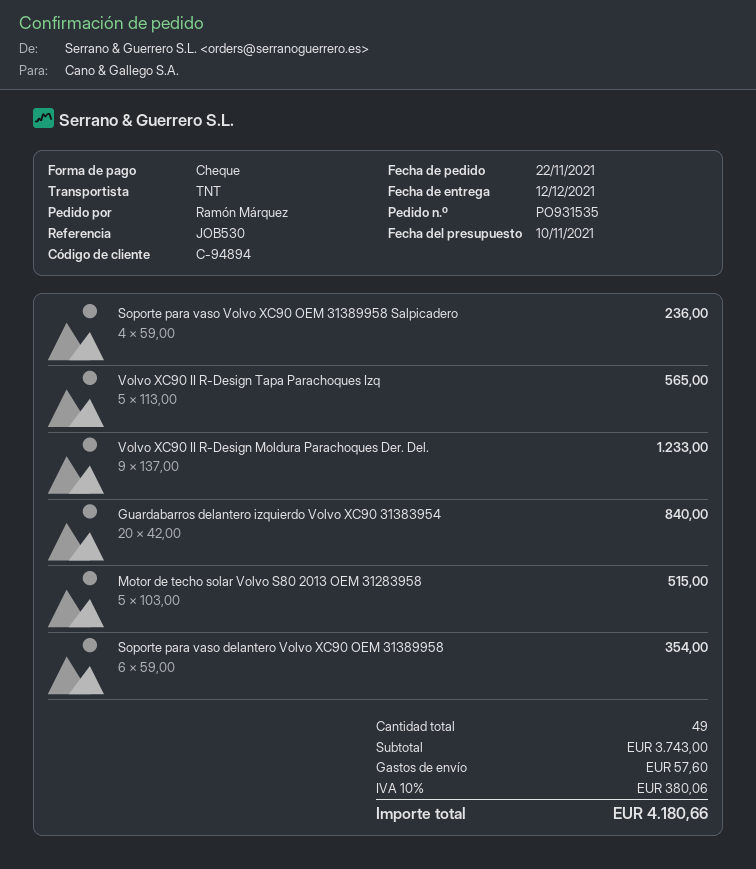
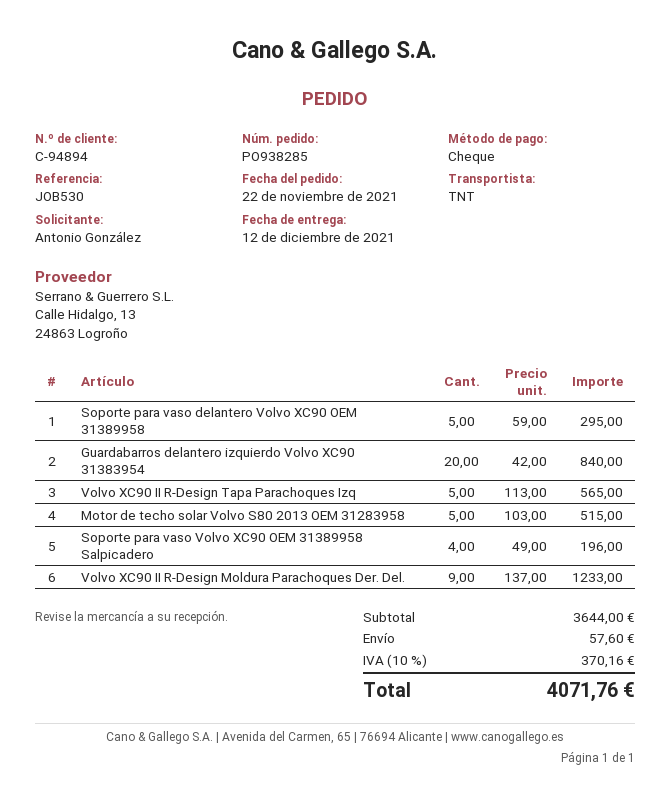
order number: PO931535 -> PO938285
ordered by: Ramón Márquez -> Antonio González
Soporte para vaso Volvo XC90 OEM 31389958 Salpicadero: 4 x 59.00 = 236.00 -> 4 x 49.00 = 196.00
Soporte para vaso delantero Volvo XC90 OEM 31389958: 6 x 59.00 = 354.00 -> 5 x 59.00 = 295.00
subtotal: 3743.00 -> 3644.00
tax: 10% = 380.06 -> 10% = 370.16
total: 4180.66 -> 4071.76

